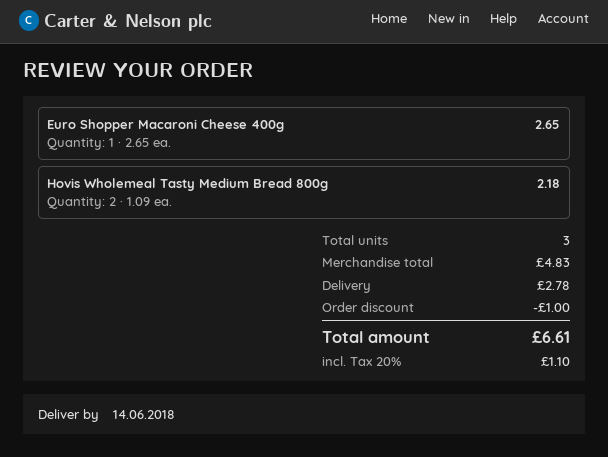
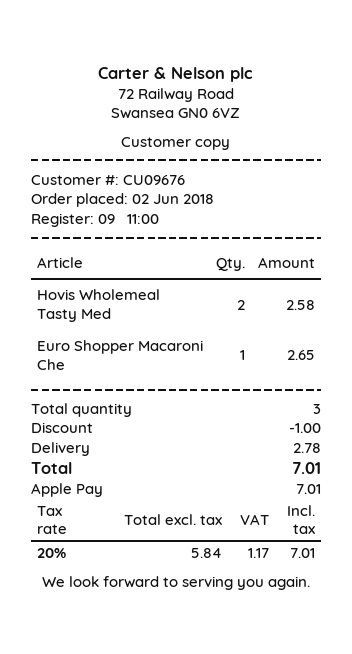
Hovis Wholemeal Tasty Medium Bread 800g: 2 for 2.18 -> 2 for 2.58
tax: 20% = 1.10 -> 20% = 1.17
total: 6.61 -> 7.01

